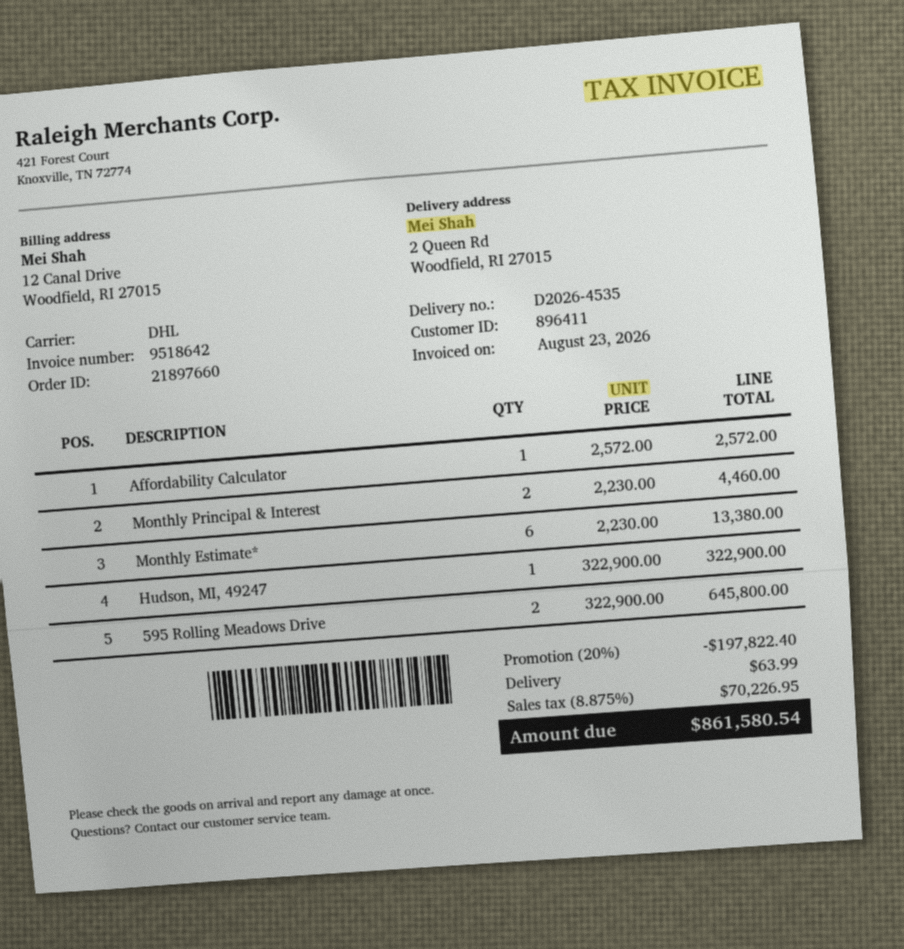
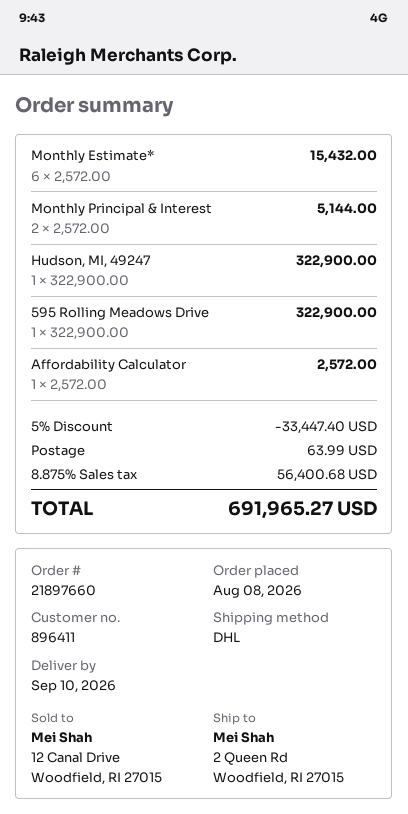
Monthly Principal & Interest: 2 x 2230.00 = 4460.00 -> 2 x 2572.00 = 5144.00
Monthly Estimate*: 6 x 2230.00 = 13380.00 -> 6 x 2572.00 = 15432.00
595 Rolling Meadows Drive: 2 x 322900.00 = 645800.00 -> 1 x 322900.00 = 322900.00
discount: 20% = 197822.40 -> 5% = 33447.40
tax: 8.875% = 70226.95 -> 8.875% = 56400.68
total: 861580.54 -> 691965.27

